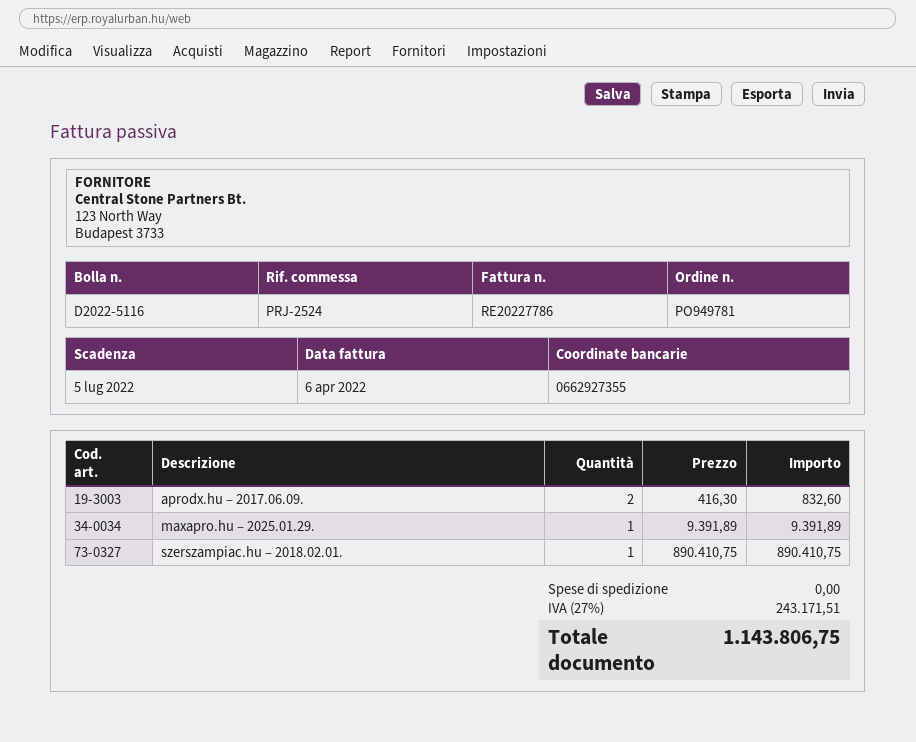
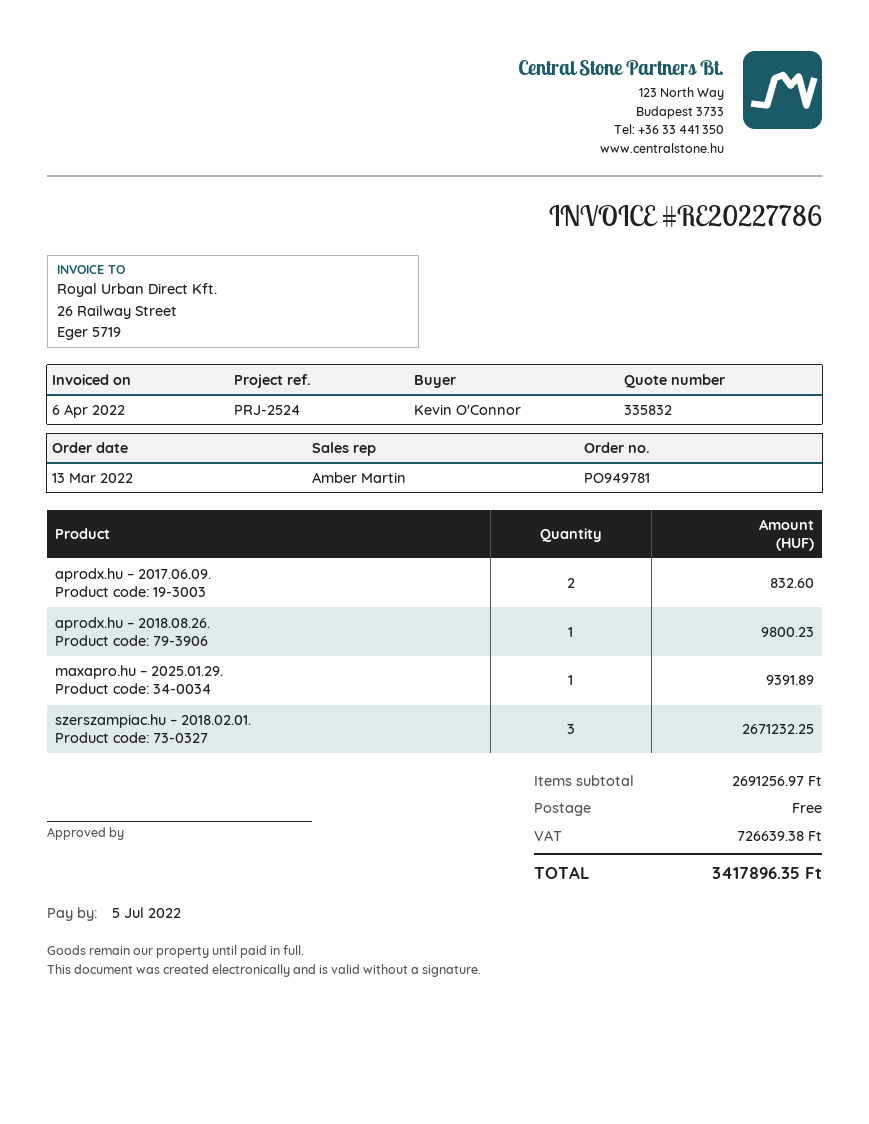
szerszampiac.hu – 2018.02.01.: 1 for 890410.75 -> 3 for 2671232.25
aprodx.hu – 2018.08.26.: none -> 1 for 9800.23
tax: 243171.51 -> 726639.38
total: 1143806.75 -> 3417896.35

